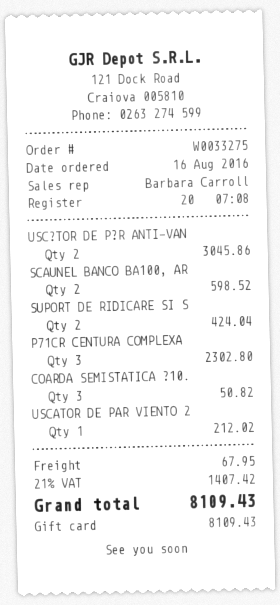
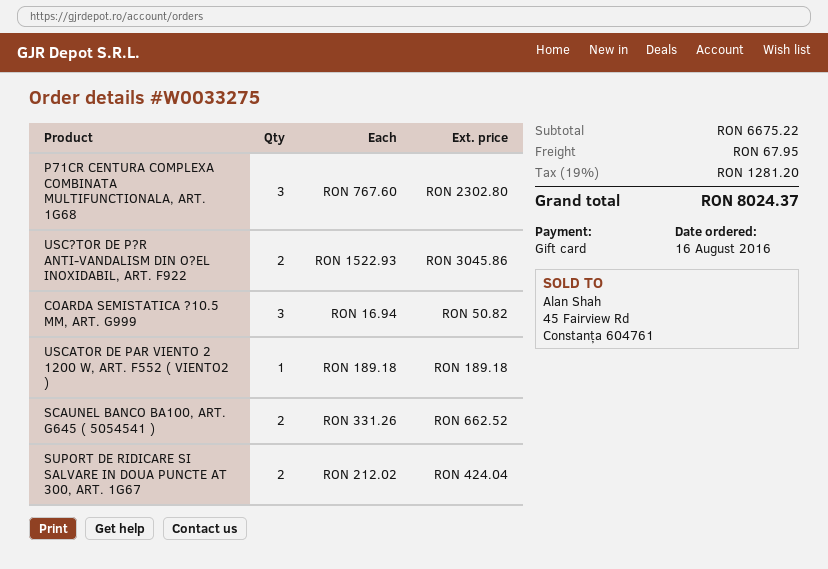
SCAUNEL BANCO BA100, AR: 2 for 598.52 -> 2 for 662.52
USCATOR DE PAR VIENTO 2: 1 for 212.02 -> 1 for 189.18
tax: 21% = 1407.42 -> 19% = 1281.20
total: 8109.43 -> 8024.37

